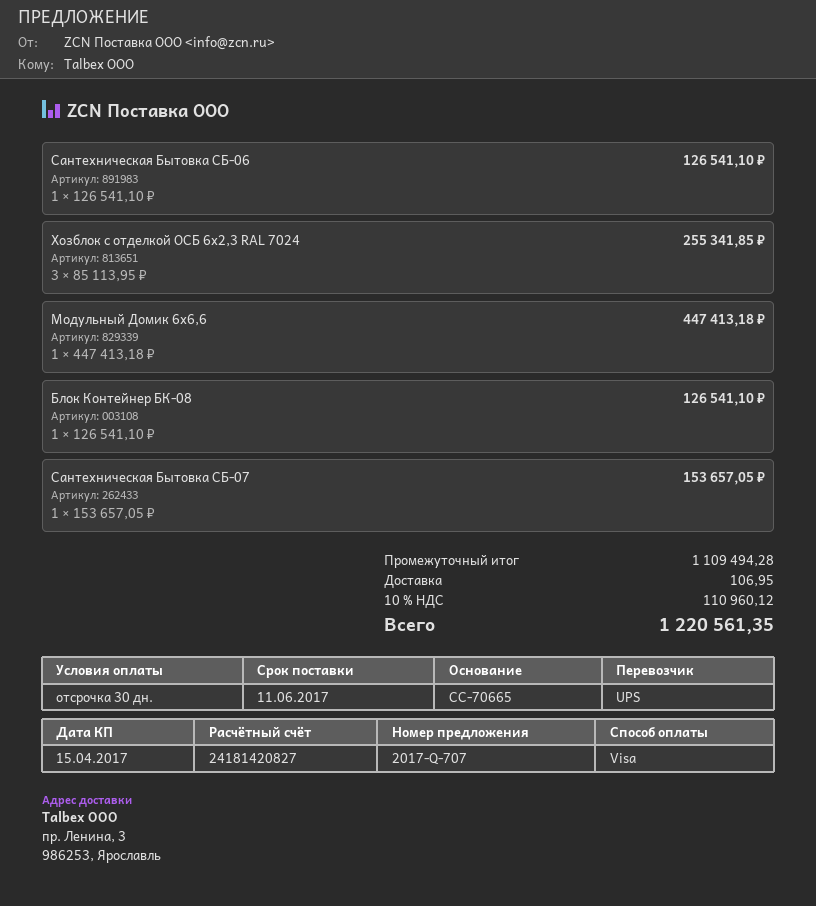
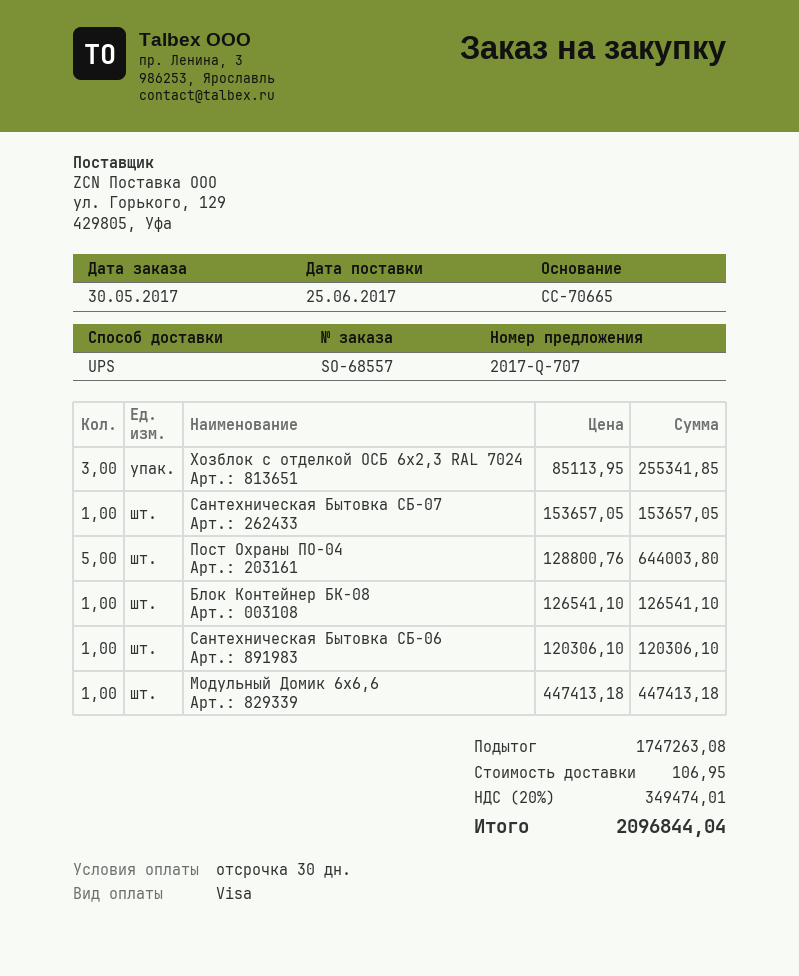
delivery date: 2017-06-11 -> 2017-06-25
Сантехническая Бытовка СБ-06: 1 x 126541.10 = 126541.10 -> 1 x 120306.10 = 120306.10
Пост Охраны ПО-04: none -> 5 x 128800.76 = 644003.80
subtotal: 1109494.28 -> 1747263.08
tax: 10% = 110960.12 -> 20% = 349474.01
total: 1220561.35 -> 2096844.04

